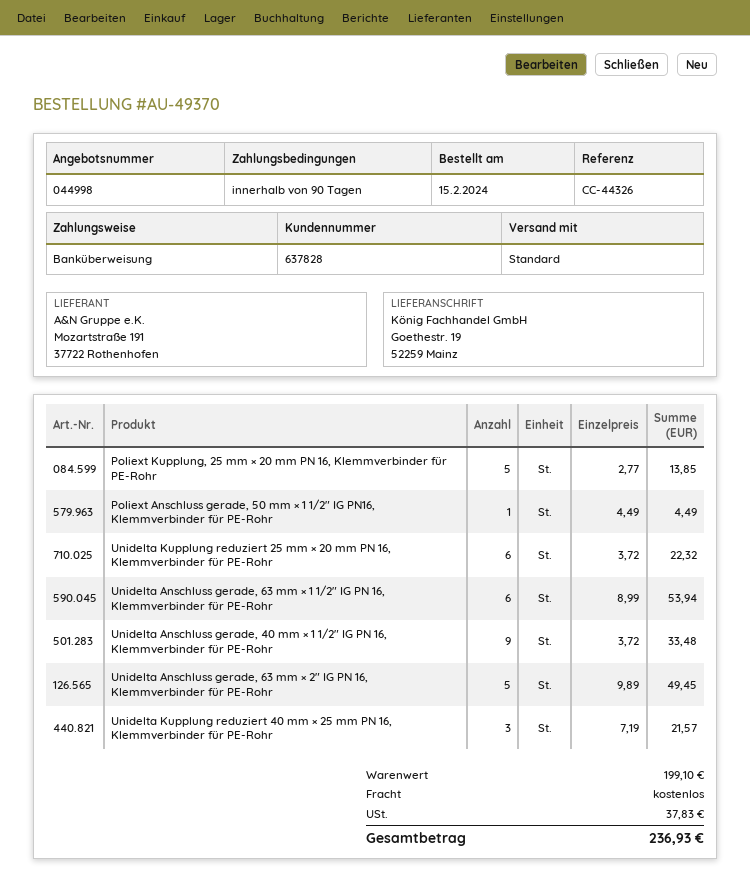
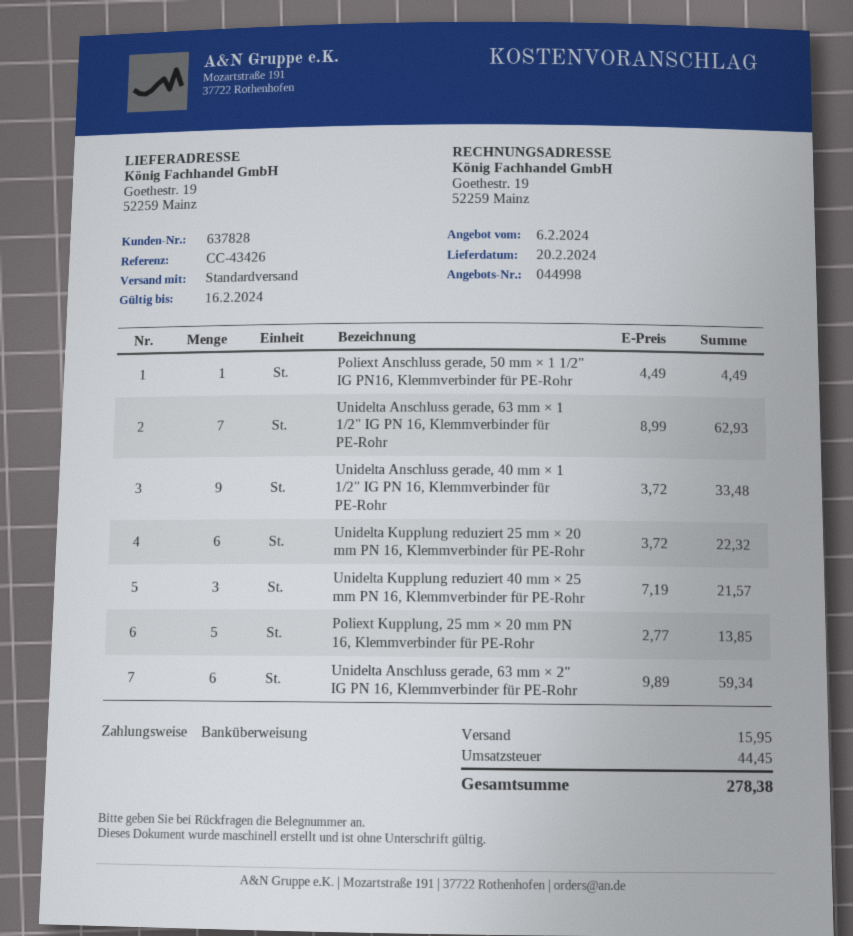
reference: CC-44326 -> CC-43426
Unidelta Anschluss gerade, 63 mm × 1 1/2" IG PN 16, Klemmverbinder für PE-Rohr: 6 x 8.99 = 53.94 -> 7 x 8.99 = 62.93
Unidelta Anschluss gerade, 63 mm × 2" IG PN 16, Klemmverbinder für PE-Rohr: 5 x 9.89 = 49.45 -> 6 x 9.89 = 59.34
shipping: 0.00 -> 15.95
tax: 37.83 -> 44.45
total: 236.93 -> 278.38

